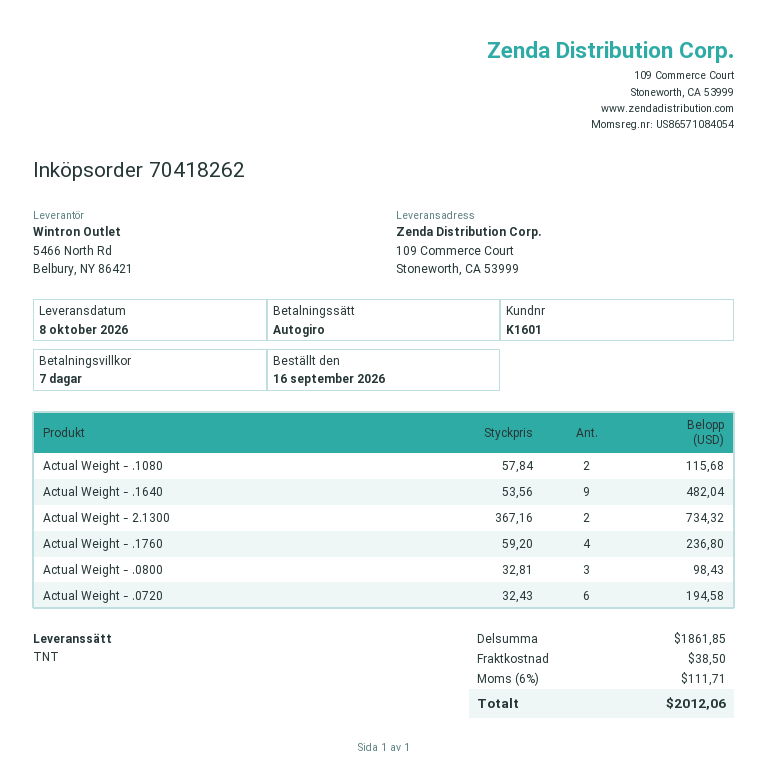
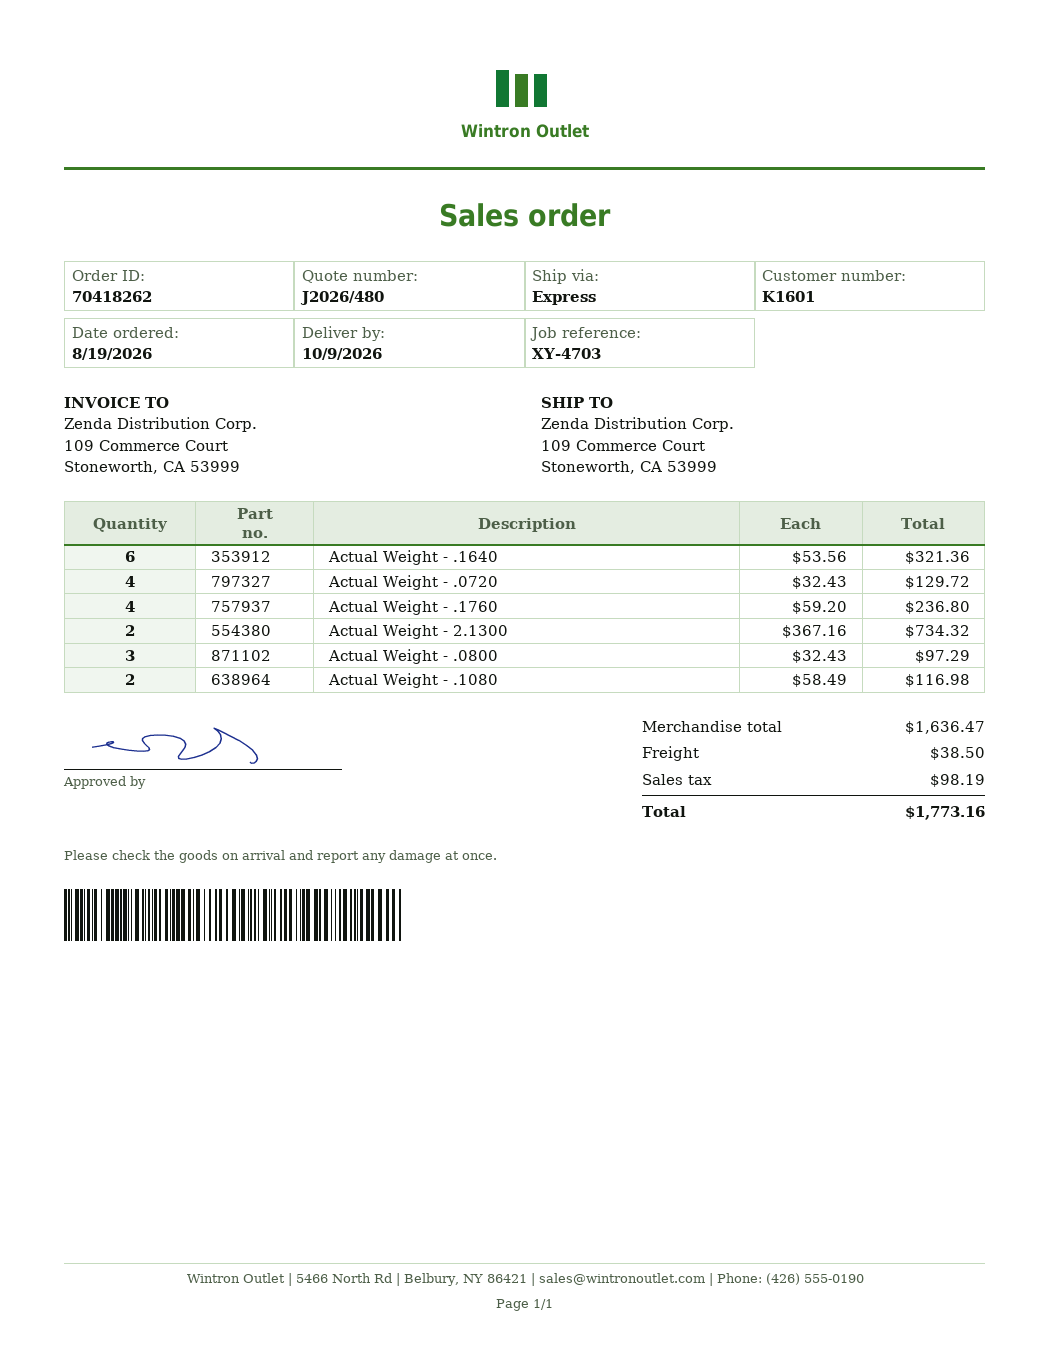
order date: 2026-09-16 -> 2026-08-19
delivery date: 2026-10-08 -> 2026-10-09
shipping method: TNT -> express
Actual Weight - .1080: 2 x 57.84 = 115.68 -> 2 x 58.49 = 116.98
Actual Weight - .1640: 9 x 53.56 = 482.04 -> 6 x 53.56 = 321.36
Actual Weight - .0800: 3 x 32.81 = 98.43 -> 3 x 32.43 = 97.29
Actual Weight - .0720: 6 x 32.43 = 194.58 -> 4 x 32.43 = 129.72
subtotal: 1861.85 -> 1636.47
tax: 111.71 -> 98.19
total: 2012.06 -> 1773.16

